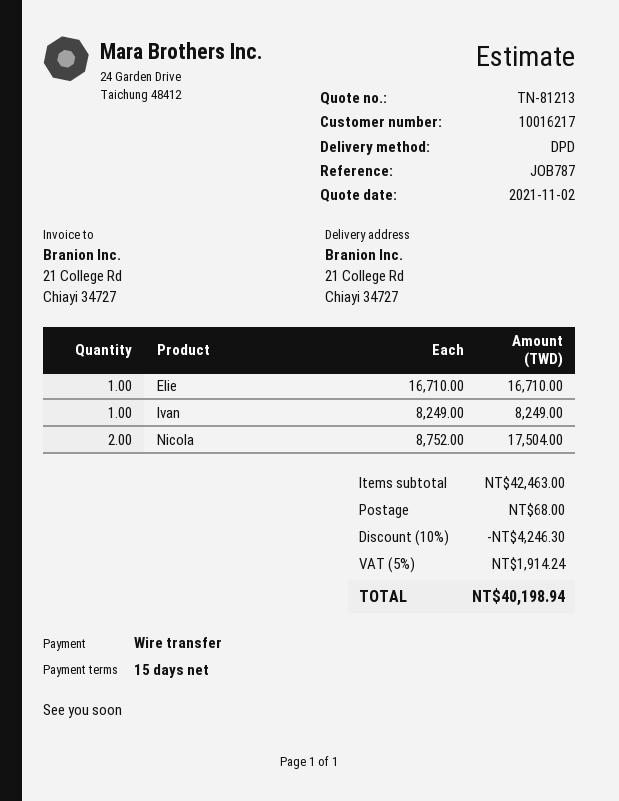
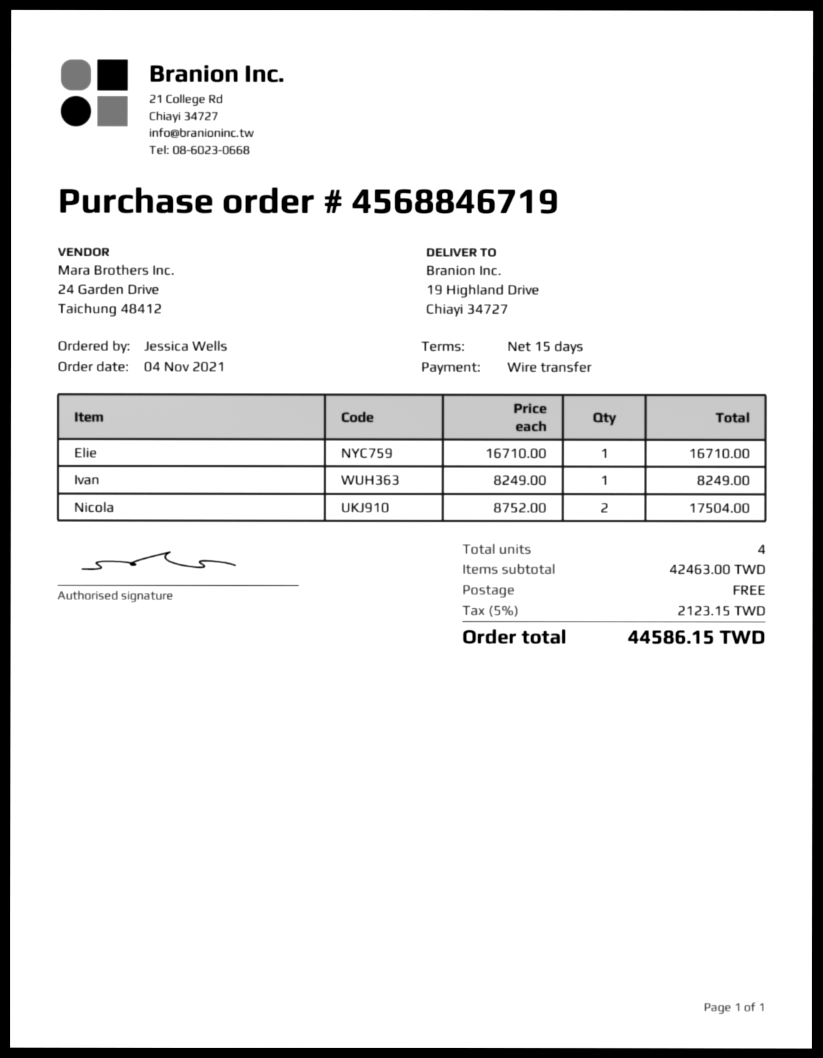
ship to: 21 College Rd, Chiayi 34727 -> 19 Highland Drive, Chiayi 34727
discount: 10% = 4246.30 -> none
shipping: 68.00 -> 0.00
tax: 5% = 1914.24 -> 5% = 2123.15
total: 40198.94 -> 44586.15

